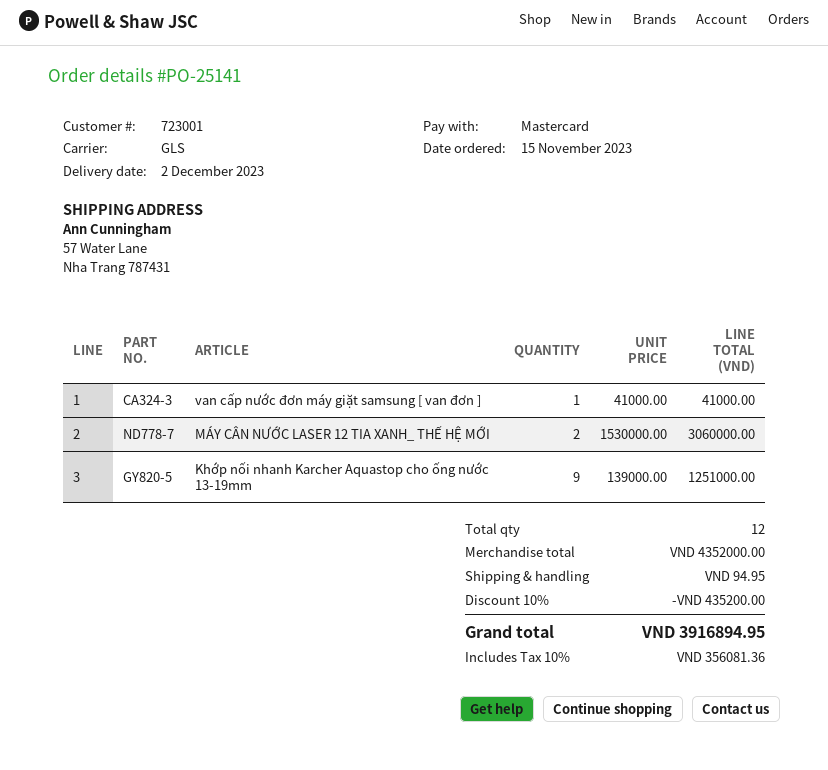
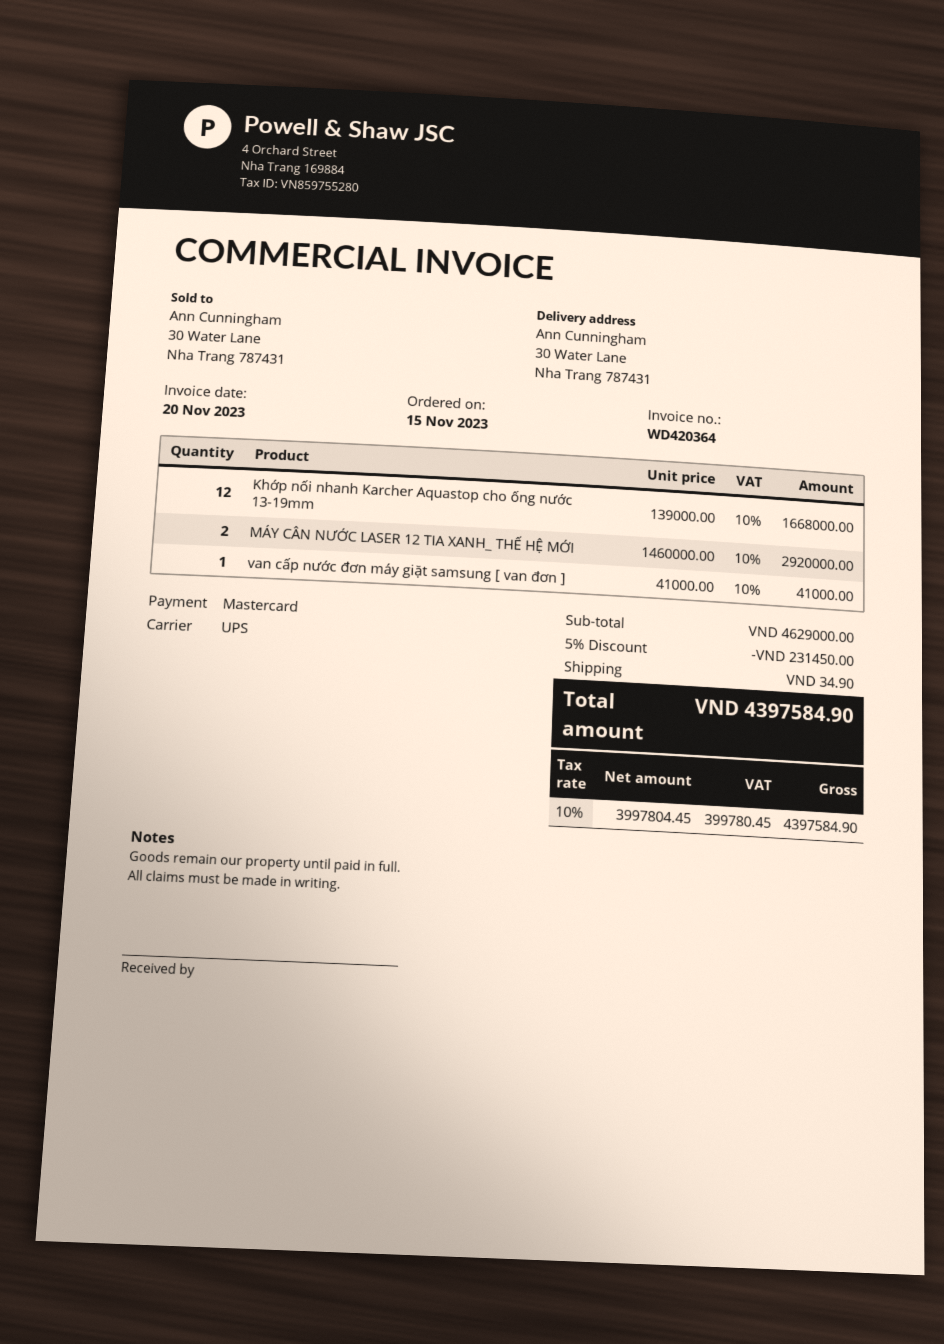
shipping method: GLS -> UPS
ship to: 57 Water Lane, Nha Trang 787431 -> 30 Water Lane, Nha Trang 787431
MÁY CÂN NƯỚC LASER 12 TIA XANH_ THẾ HỆ MỚI: 2 x 1530000.00 = 3060000.00 -> 2 x 1460000.00 = 2920000.00
Khớp nối nhanh Karcher Aquastop cho ống nước 13-19mm: 9 x 139000.00 = 1251000.00 -> 12 x 139000.00 = 1668000.00
subtotal: 4352000.00 -> 4629000.00
discount: 10% = 435200.00 -> 5% = 231450.00
shipping: 94.95 -> 34.90
tax: 10% = 356081.36 -> 10% = 399780.45
total: 3916894.95 -> 4397584.90

